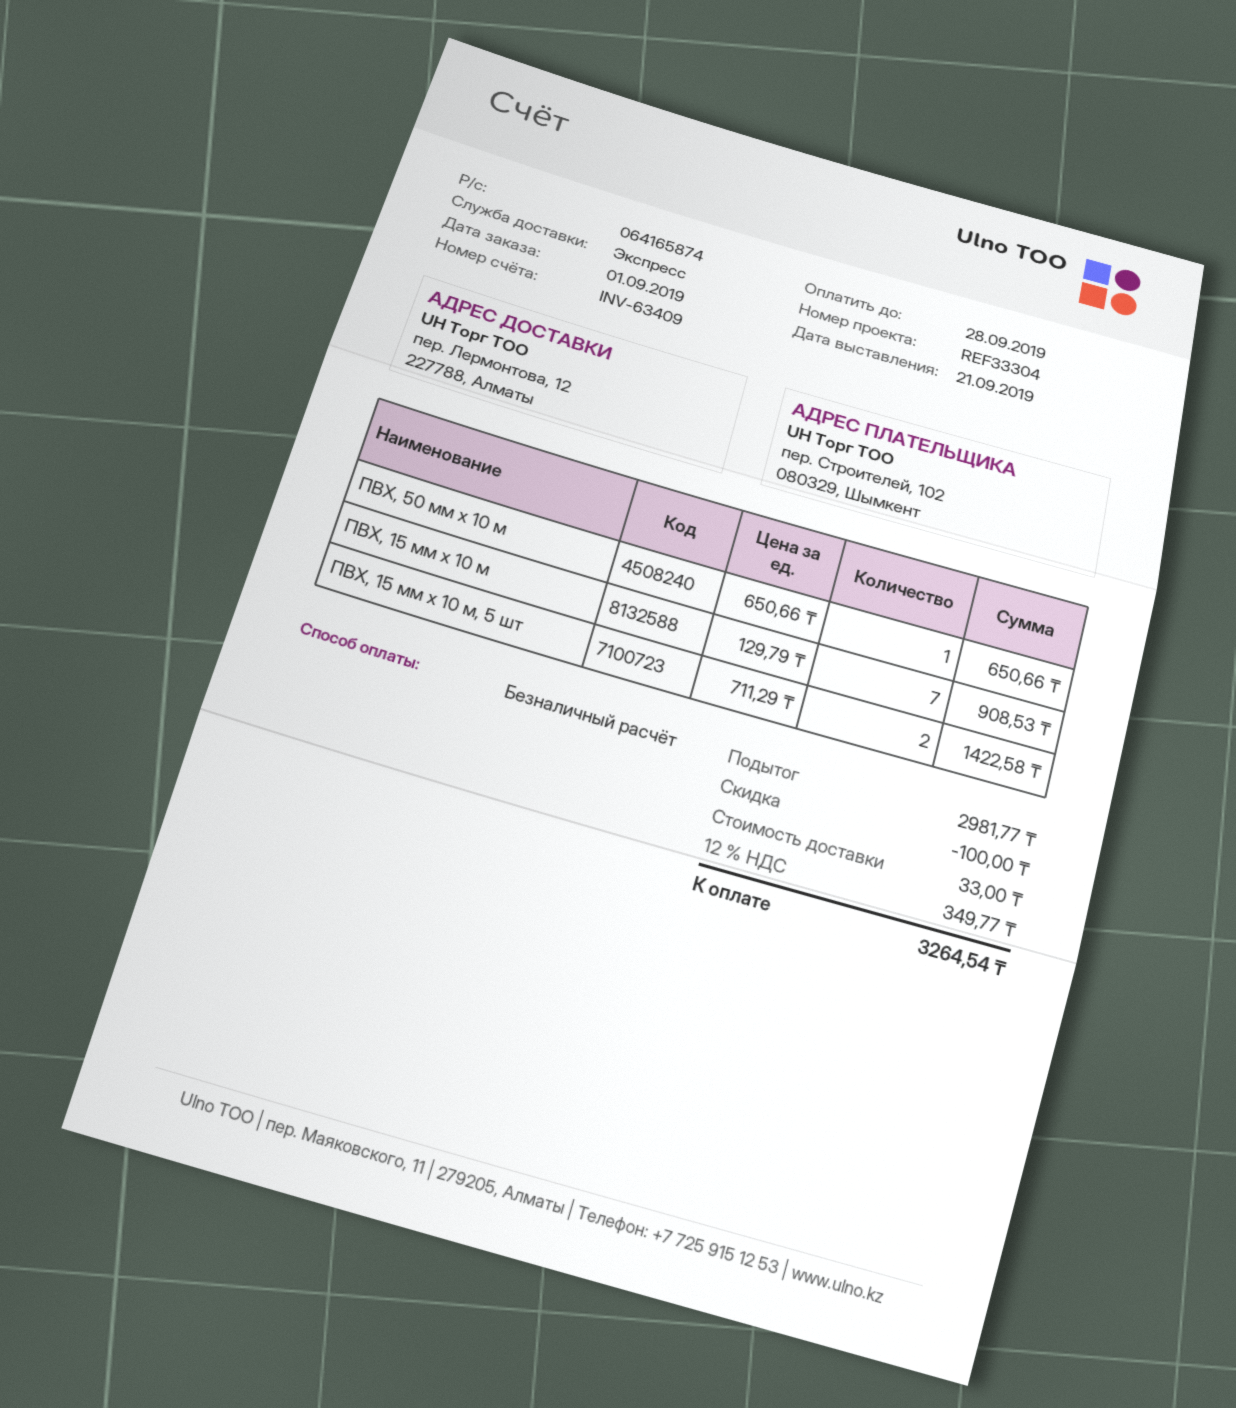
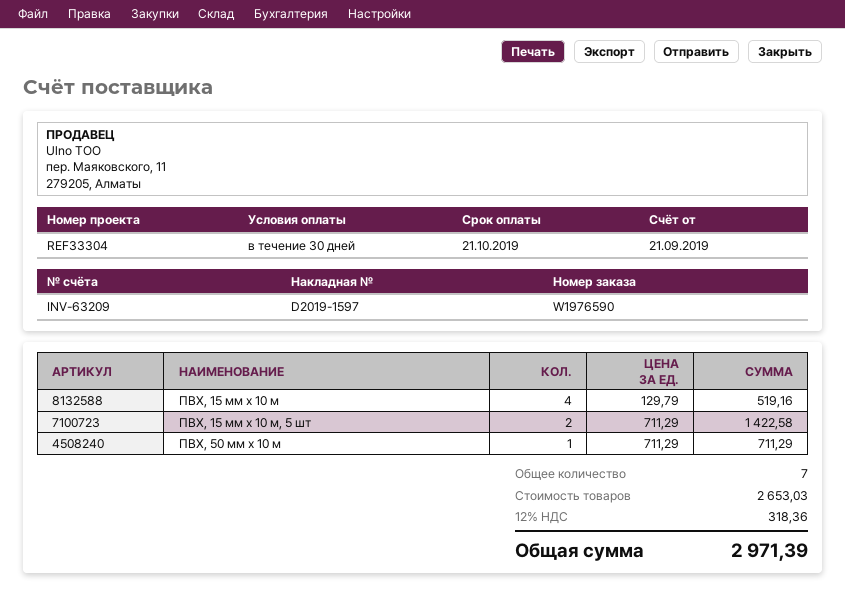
invoice number: INV-63409 -> INV-63209
due date: 2019-09-28 -> 2019-10-21
ПВХ, 50 мм х 10 м: 1 x 650.66 = 650.66 -> 1 x 711.29 = 711.29
ПВХ, 15 мм х 10 м: 7 x 129.79 = 908.53 -> 4 x 129.79 = 519.16
subtotal: 2981.77 -> 2653.03
discount: 100.00 -> none
shipping: 33.00 -> none
tax: 12% = 349.77 -> 12% = 318.36
total: 3264.54 -> 2971.39

